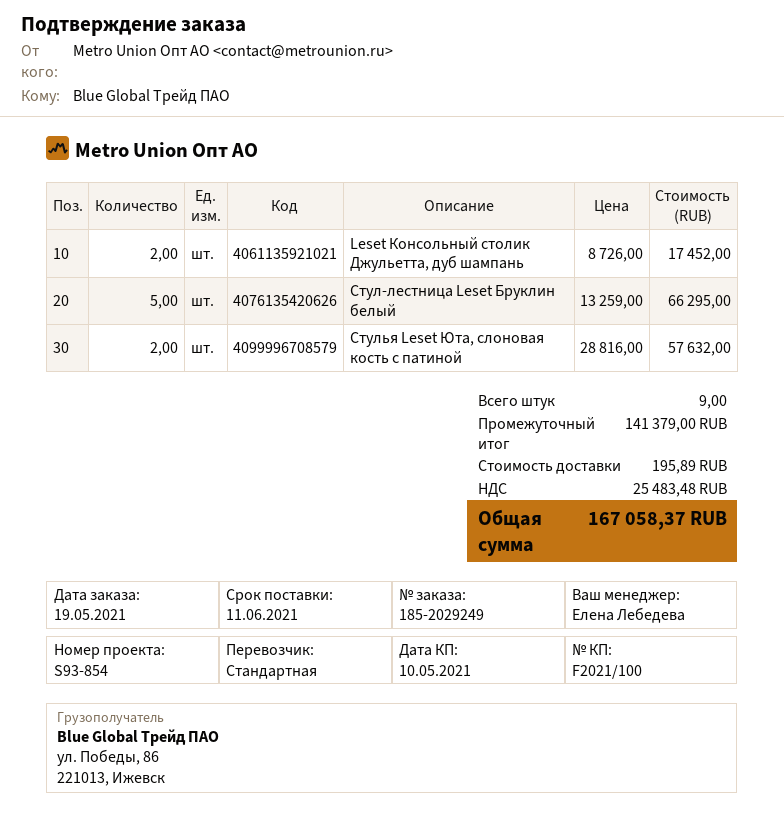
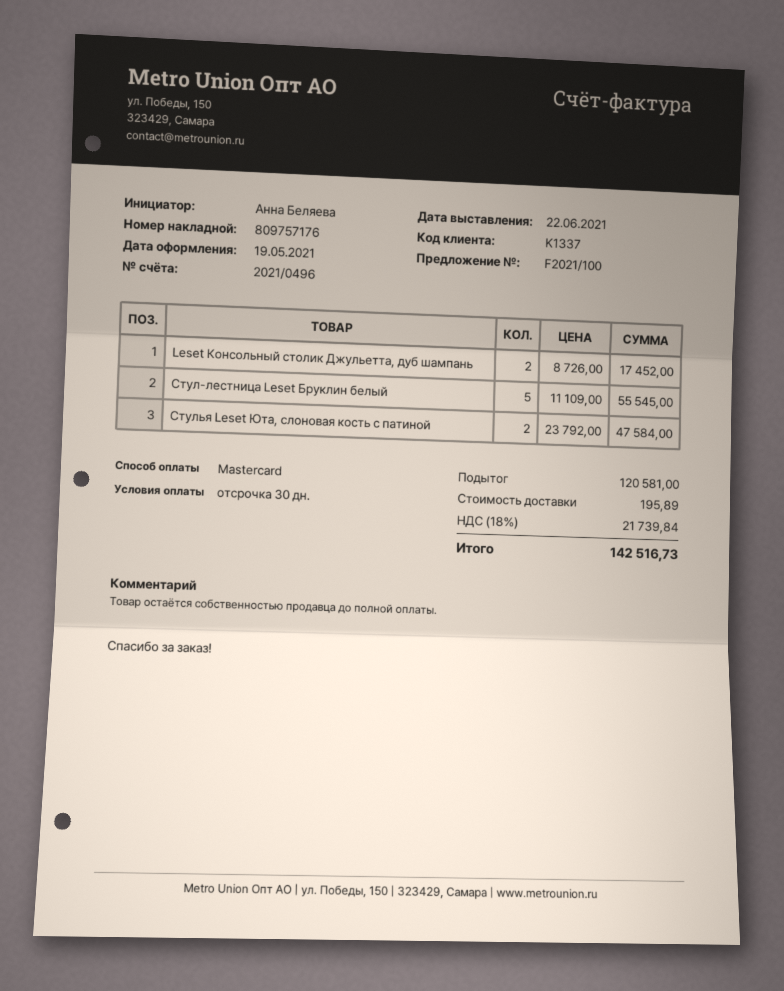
Стул-лестница Leset Бруклин белый: 5 x 13259.00 = 66295.00 -> 5 x 11109.00 = 55545.00
Стулья Leset Юта, слоновая кость с патиной: 2 x 28816.00 = 57632.00 -> 2 x 23792.00 = 47584.00
subtotal: 141379.00 -> 120581.00
tax: 25483.48 -> 21739.84
total: 167058.37 -> 142516.73

